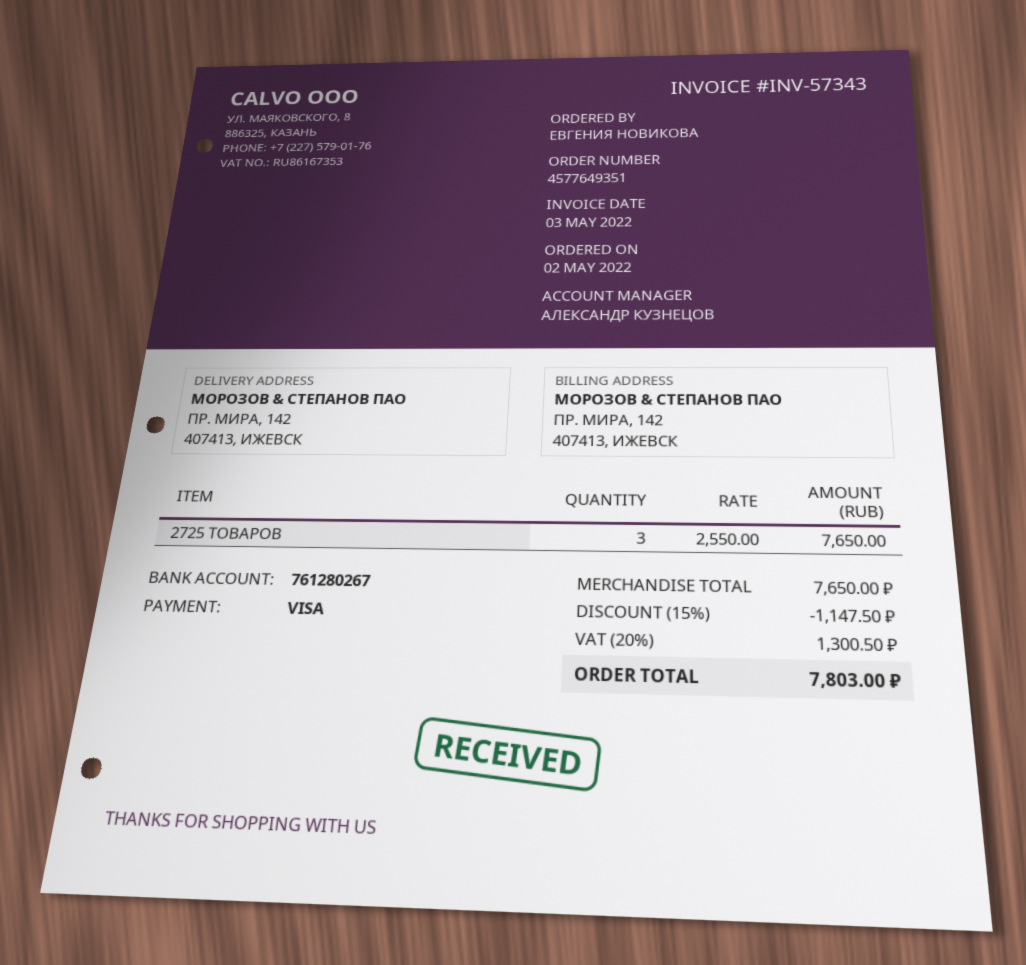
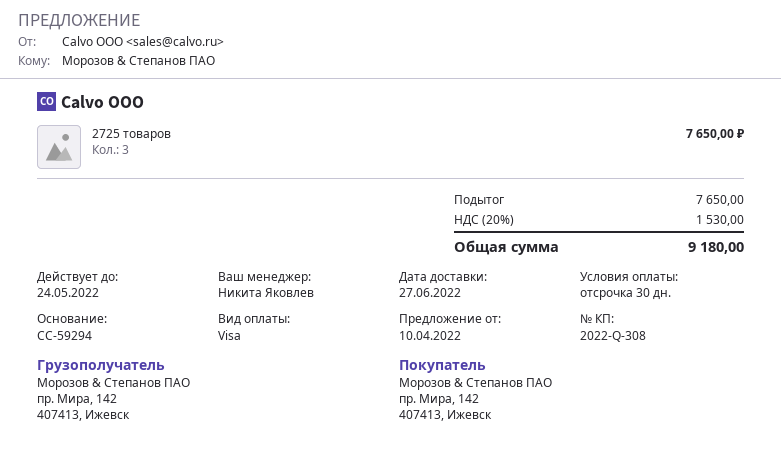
sales rep: АЛЕКСАНДР КУЗНЕЦОВ -> Никита Яковлев
discount: 15% = 1147.50 -> none
tax: 20% = 1300.50 -> 20% = 1530.00
total: 7803.00 -> 9180.00

